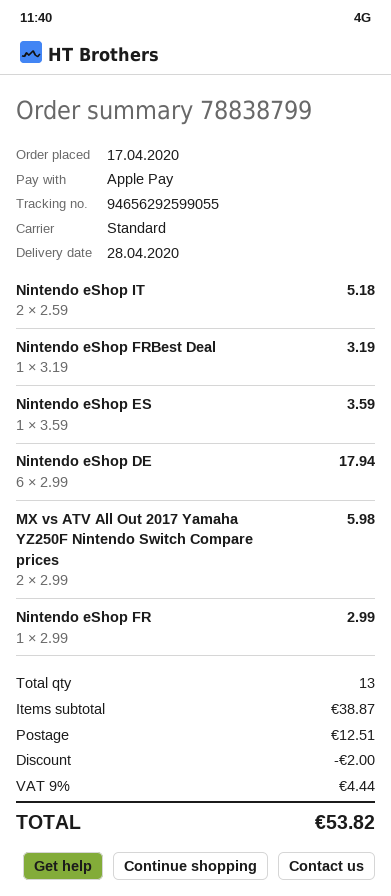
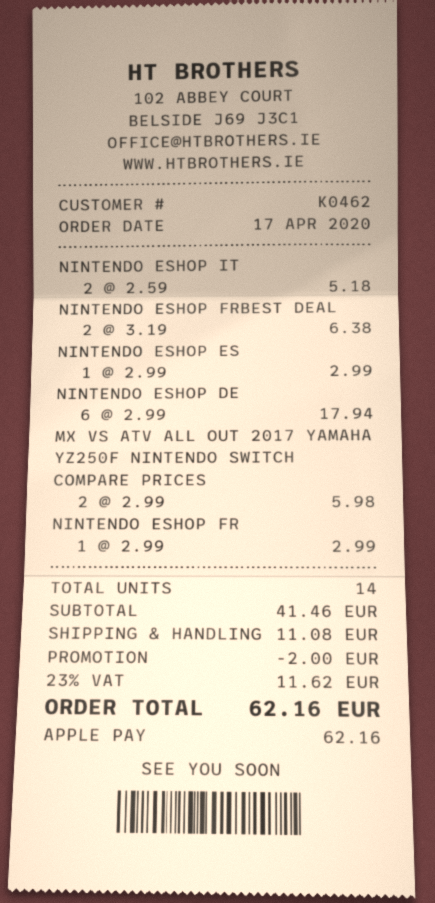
Nintendo eShop FRBest Deal: 1 x 3.19 = 3.19 -> 2 x 3.19 = 6.38
Nintendo eShop ES: 1 x 3.59 = 3.59 -> 1 x 2.99 = 2.99
total quantity: 13 -> 14
subtotal: 38.87 -> 41.46
shipping: 12.51 -> 11.08
tax: 9% = 4.44 -> 23% = 11.62
total: 53.82 -> 62.16

